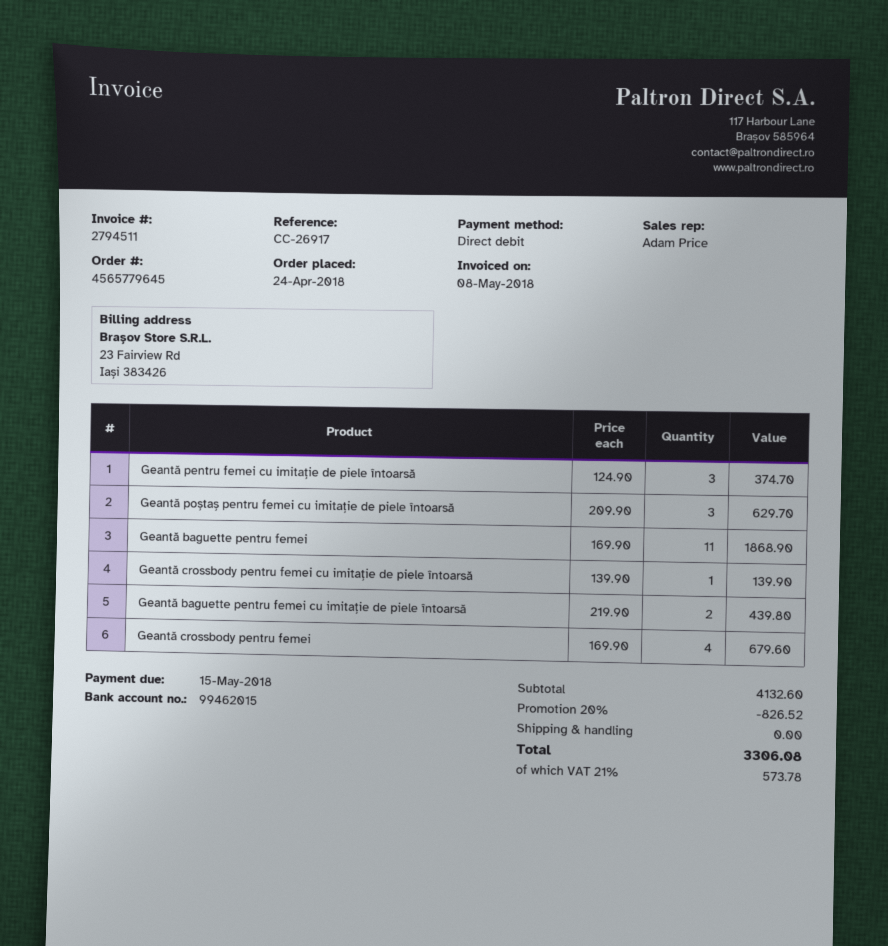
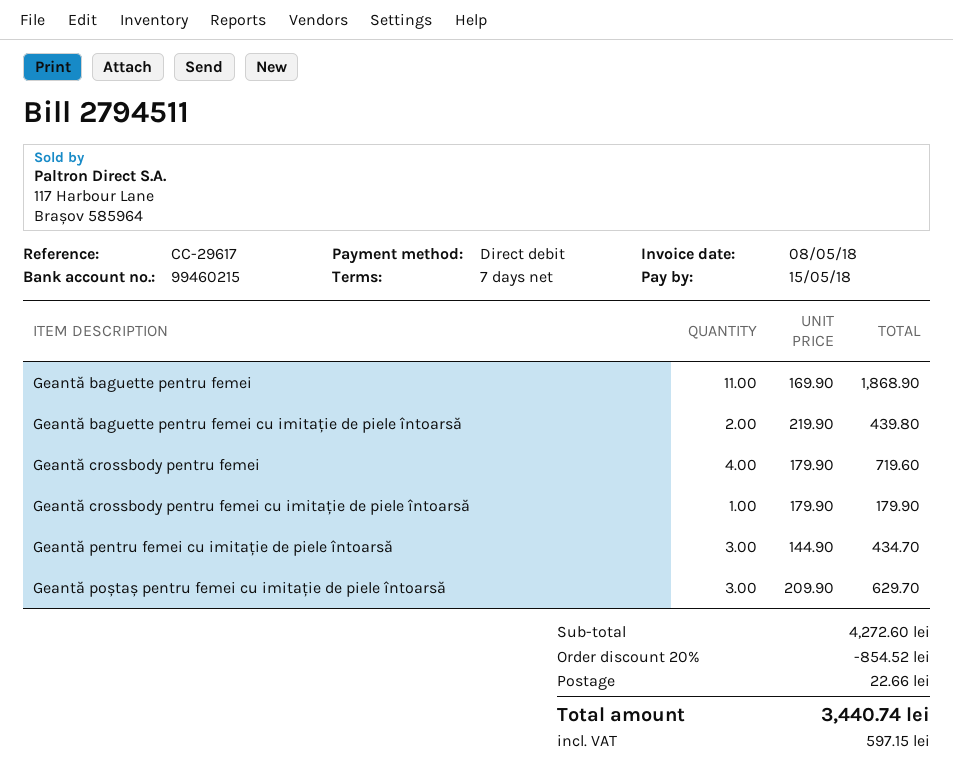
reference: CC-26917 -> CC-29617
bank account: 99462015 -> 99460215
Geantă pentru femei cu imitație de piele întoarsă: 3 x 124.90 = 374.70 -> 3 x 144.90 = 434.70
Geantă crossbody pentru femei cu imitație de piele întoarsă: 1 x 139.90 = 139.90 -> 1 x 179.90 = 179.90
Geantă crossbody pentru femei: 4 x 169.90 = 679.60 -> 4 x 179.90 = 719.60
subtotal: 4132.60 -> 4272.60
discount: 20% = 826.52 -> 20% = 854.52
shipping: 0.00 -> 22.66
tax: 573.78 -> 597.15
total: 3306.08 -> 3440.74

